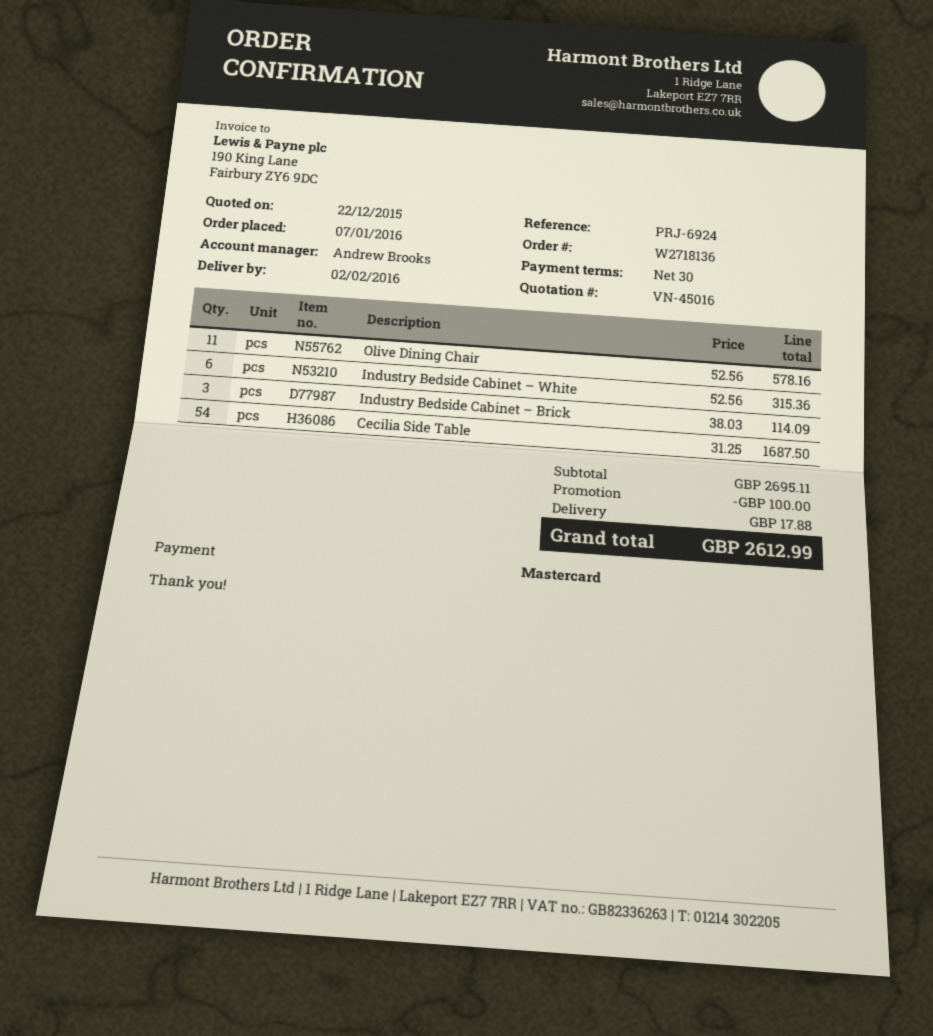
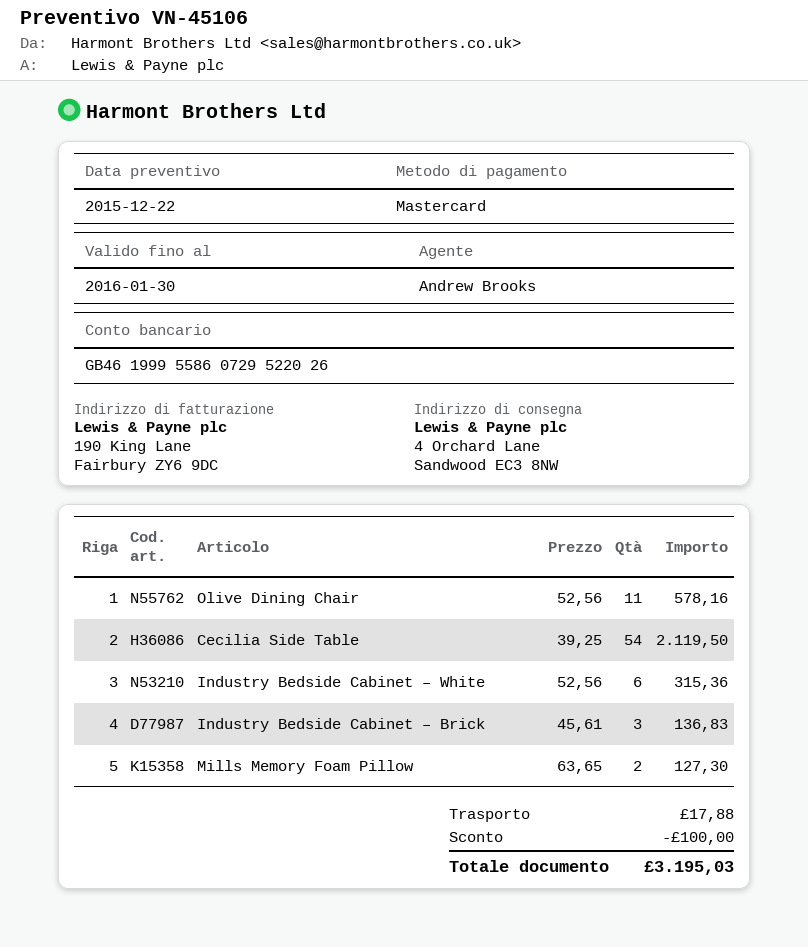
quote number: VN-45016 -> VN-45106
Industry Bedside Cabinet – Brick: 3 x 38.03 = 114.09 -> 3 x 45.61 = 136.83
Cecilia Side Table: 54 x 31.25 = 1687.50 -> 54 x 39.25 = 2119.50
Mills Memory Foam Pillow: none -> 2 x 63.65 = 127.30
total: 2612.99 -> 3195.03

